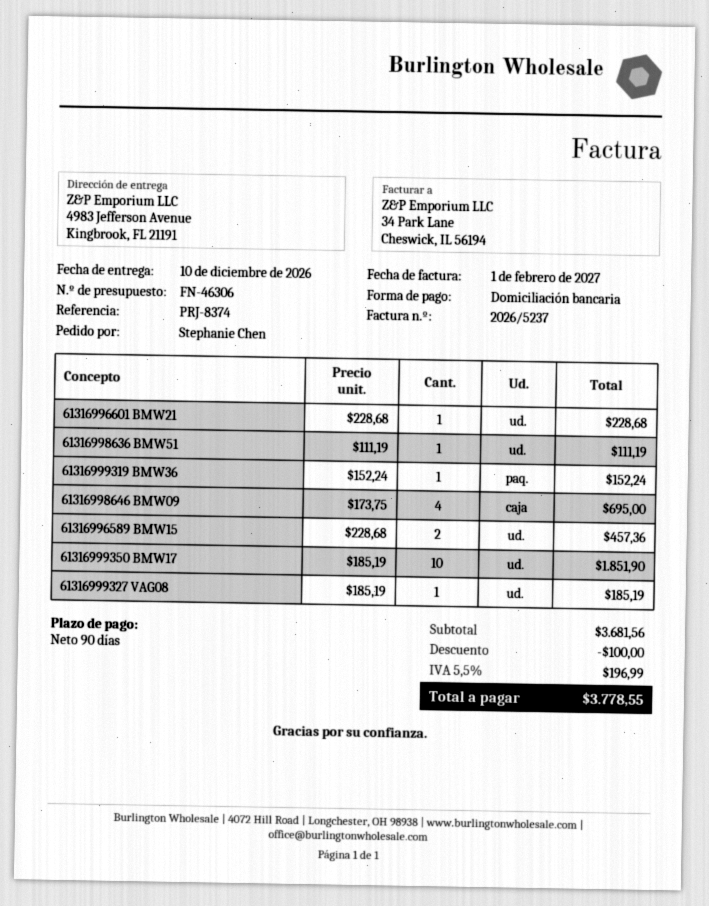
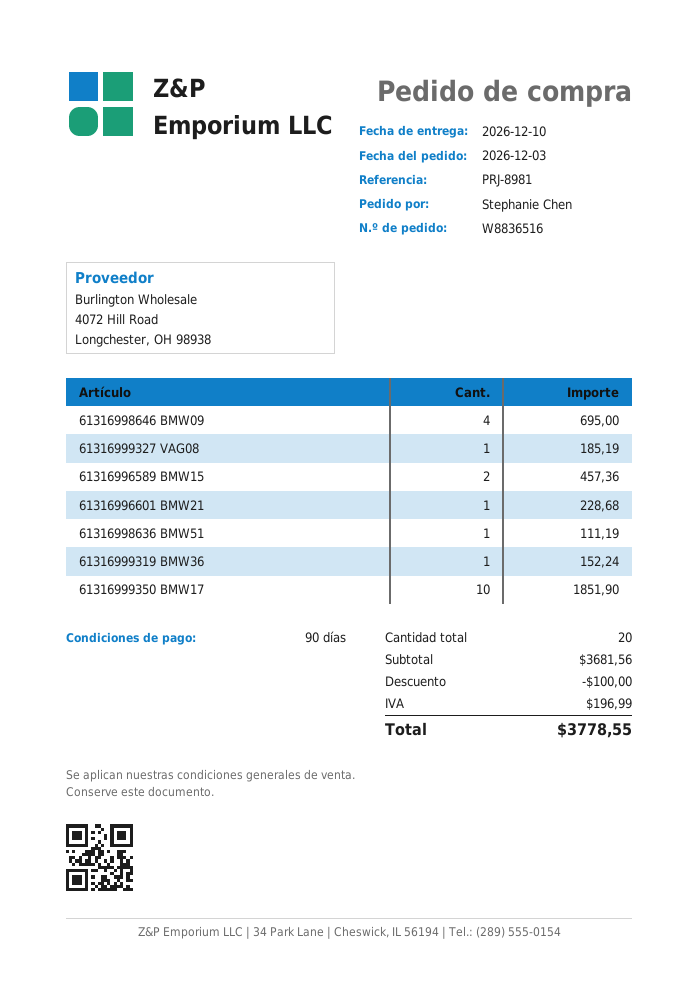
reference: PRJ-8374 -> PRJ-8981

